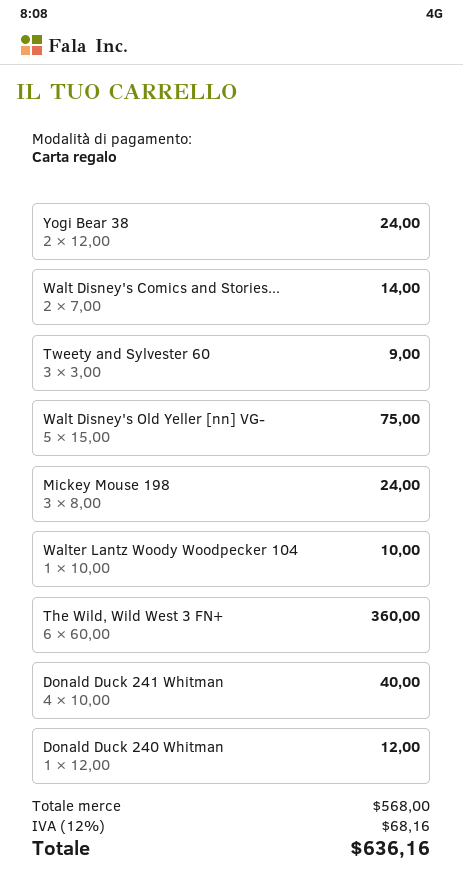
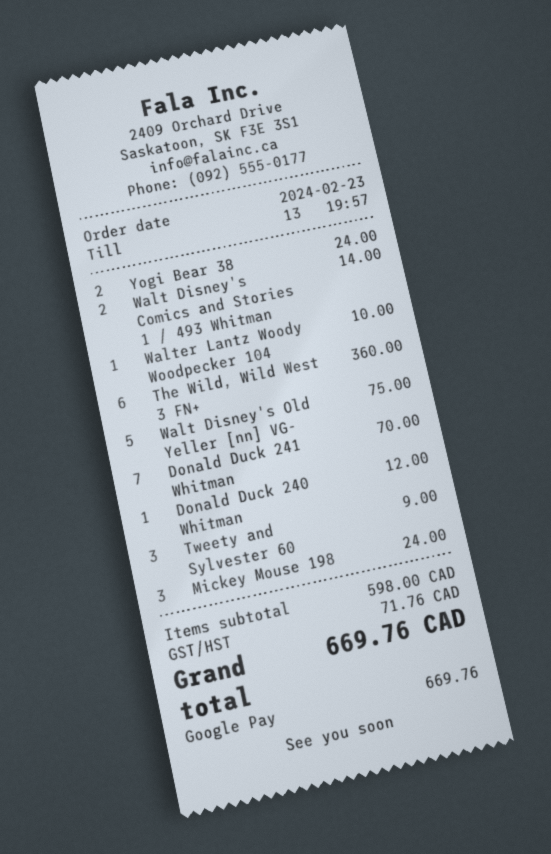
payment method: gift card -> Google Pay
Donald Duck 241 Whitman: 4 for 40.00 -> 7 for 70.00
subtotal: 568.00 -> 598.00
tax: 68.16 -> 71.76
total: 636.16 -> 669.76

